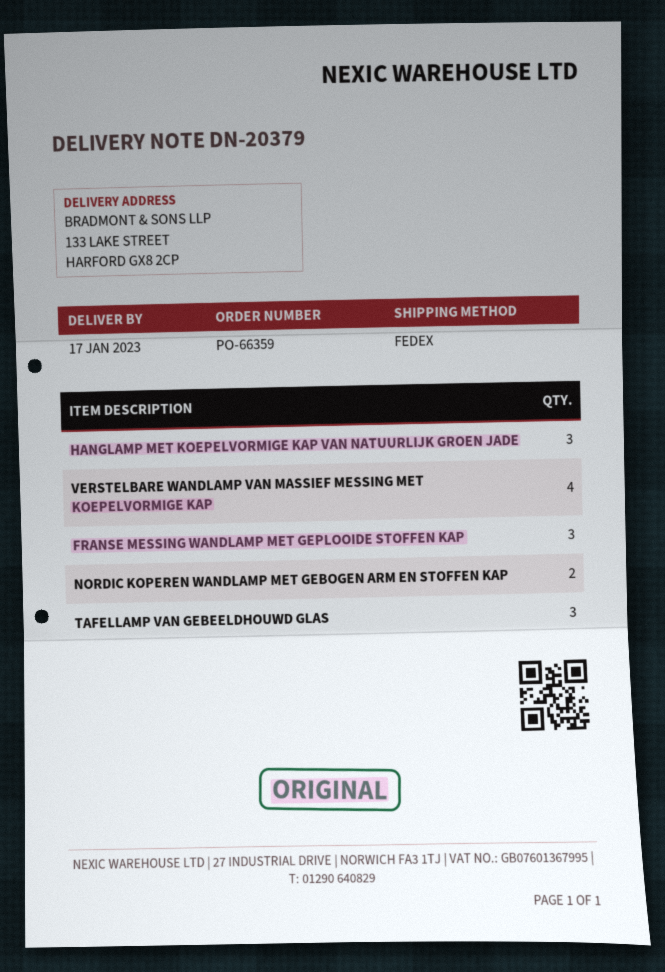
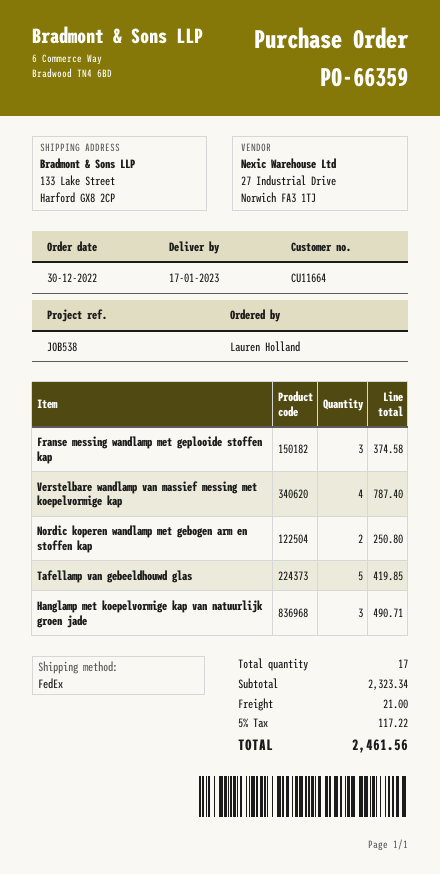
TAFELLAMP VAN GEBEELDHOUWD GLAS: 3 -> 5

